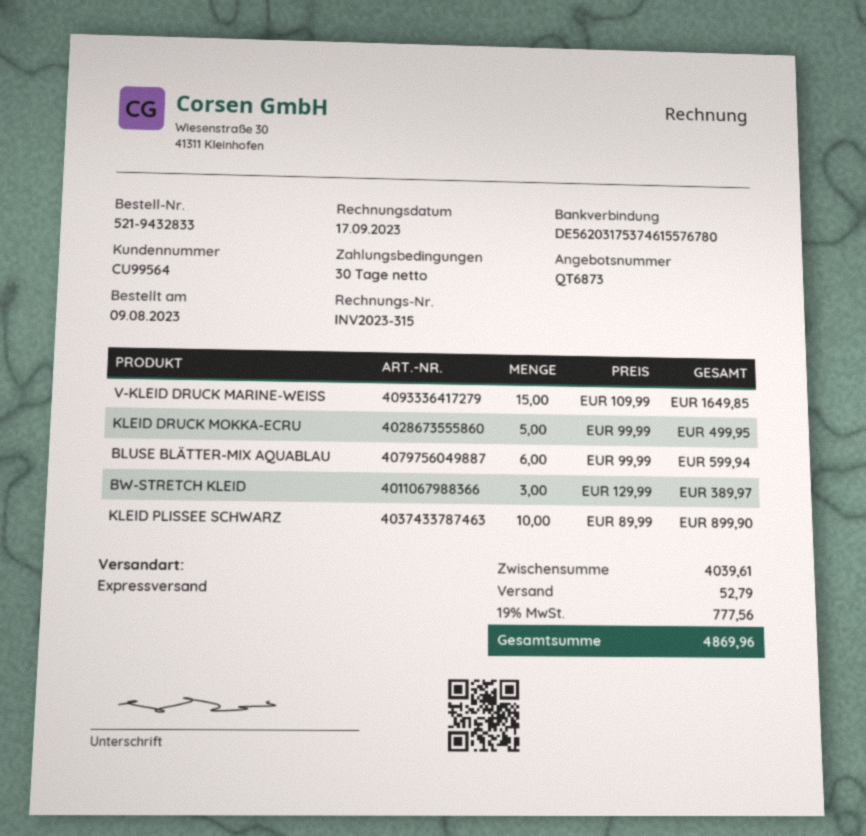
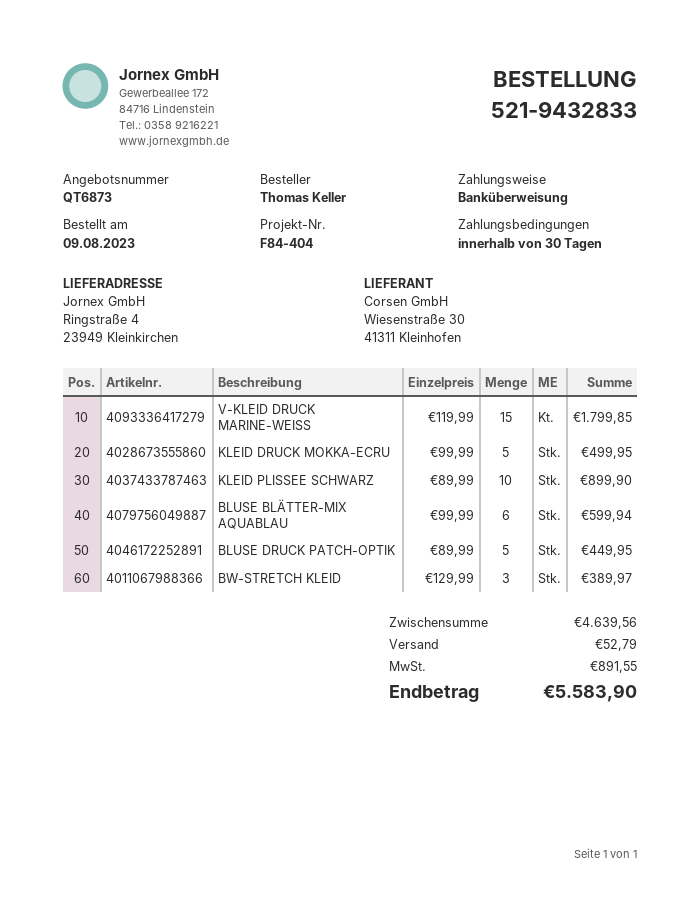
V-KLEID DRUCK MARINE-WEISS: 15 x 109.99 = 1649.85 -> 15 x 119.99 = 1799.85
BLUSE DRUCK PATCH-OPTIK: none -> 5 x 89.99 = 449.95
subtotal: 4039.61 -> 4639.56
tax: 777.56 -> 891.55
total: 4869.96 -> 5583.90

